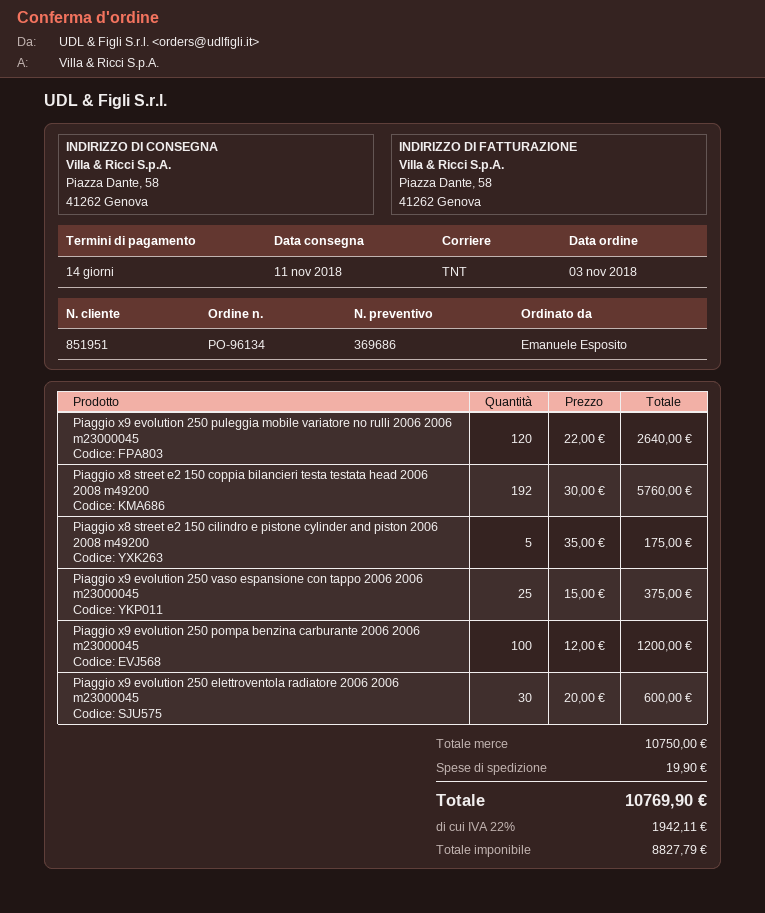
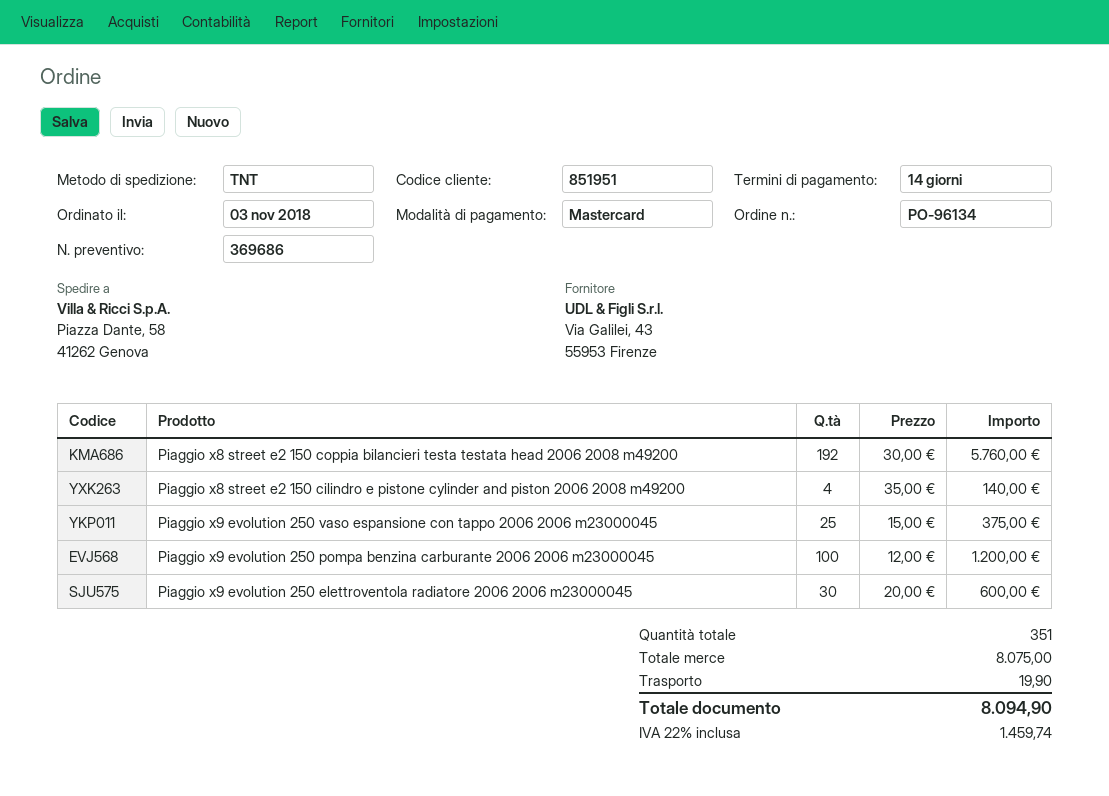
Piaggio x9 evolution 250 puleggia mobile variatore no rulli 2006 2006 m23000045: 120 x 22.00 = 2640.00 -> none
Piaggio x8 street e2 150 cilindro e pistone cylinder and piston 2006 2008 m49200: 5 x 35.00 = 175.00 -> 4 x 35.00 = 140.00
subtotal: 10750.00 -> 8075.00
tax: 22% = 1942.11 -> 22% = 1459.74
total: 10769.90 -> 8094.90

